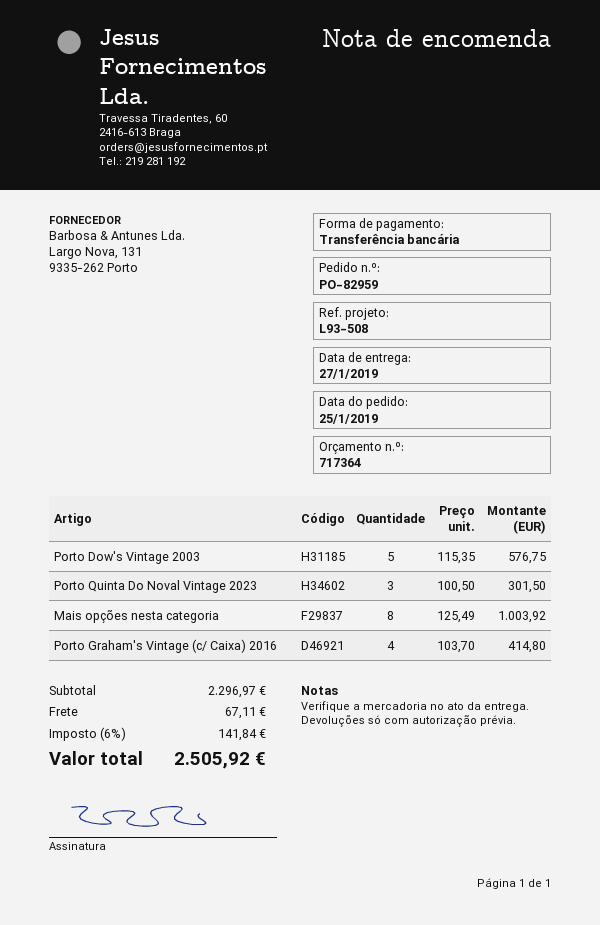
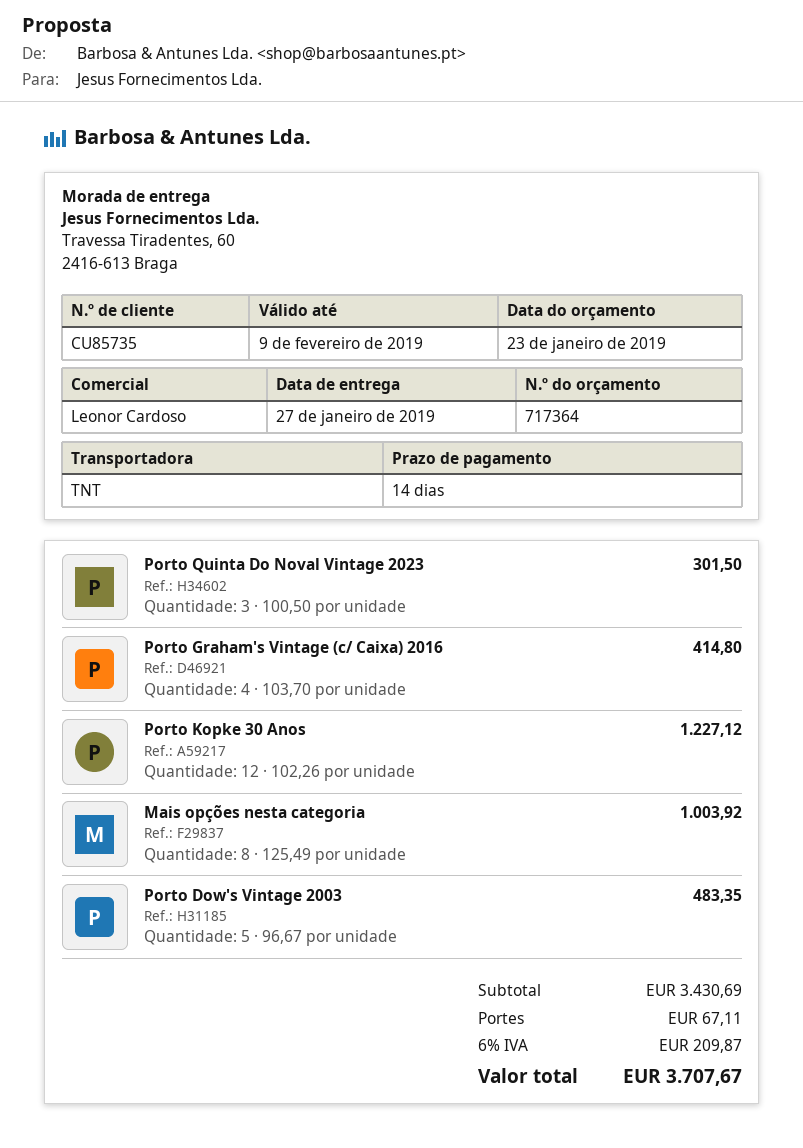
Porto Dow's Vintage 2003: 5 x 115.35 = 576.75 -> 5 x 96.67 = 483.35
Porto Kopke 30 Anos: none -> 12 x 102.26 = 1227.12
subtotal: 2296.97 -> 3430.69
tax: 6% = 141.84 -> 6% = 209.87
total: 2505.92 -> 3707.67

